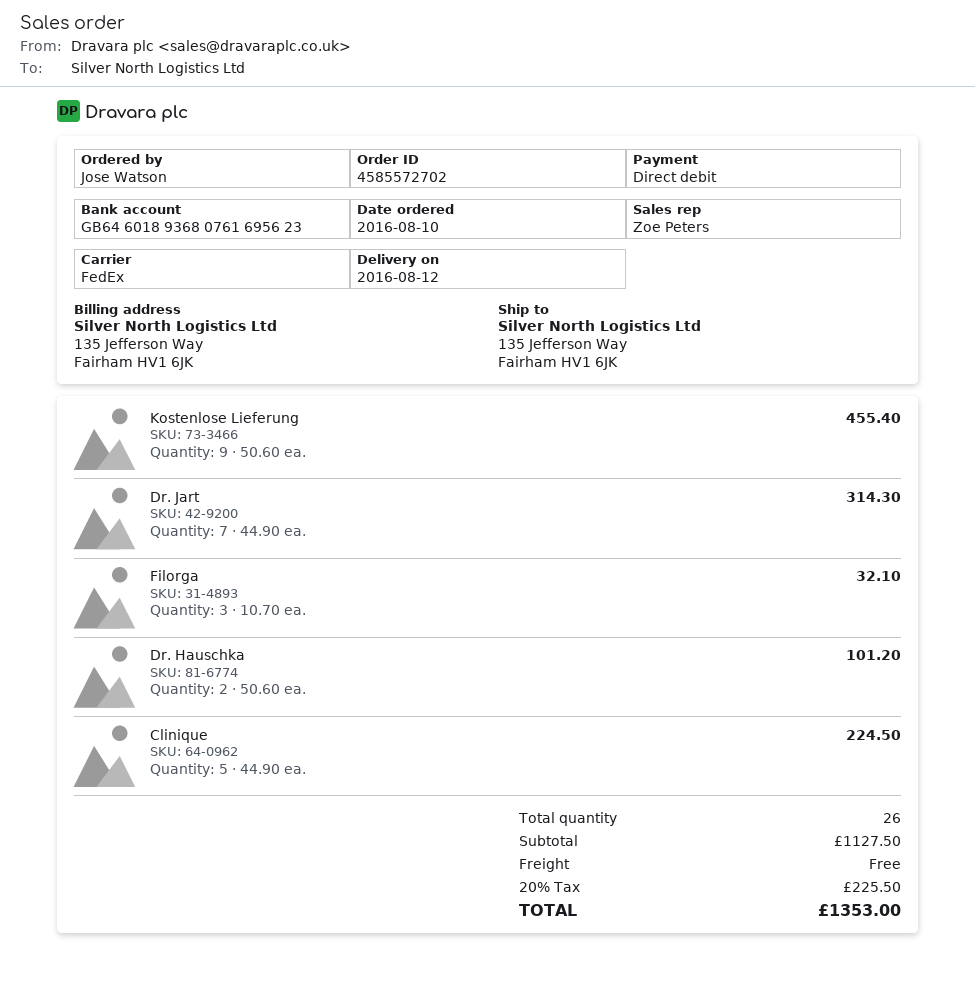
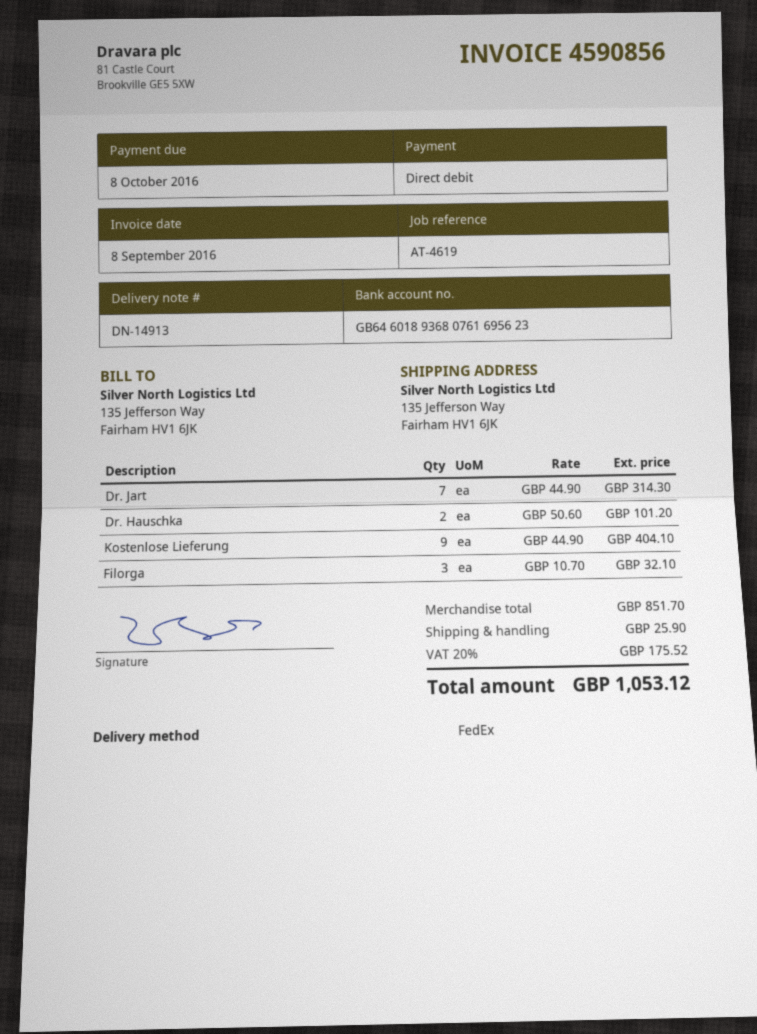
Kostenlose Lieferung: 9 x 50.60 = 455.40 -> 9 x 44.90 = 404.10
Clinique: 5 x 44.90 = 224.50 -> none
subtotal: 1127.50 -> 851.70
shipping: 0.00 -> 25.90
tax: 20% = 225.50 -> 20% = 175.52
total: 1353.00 -> 1053.12

